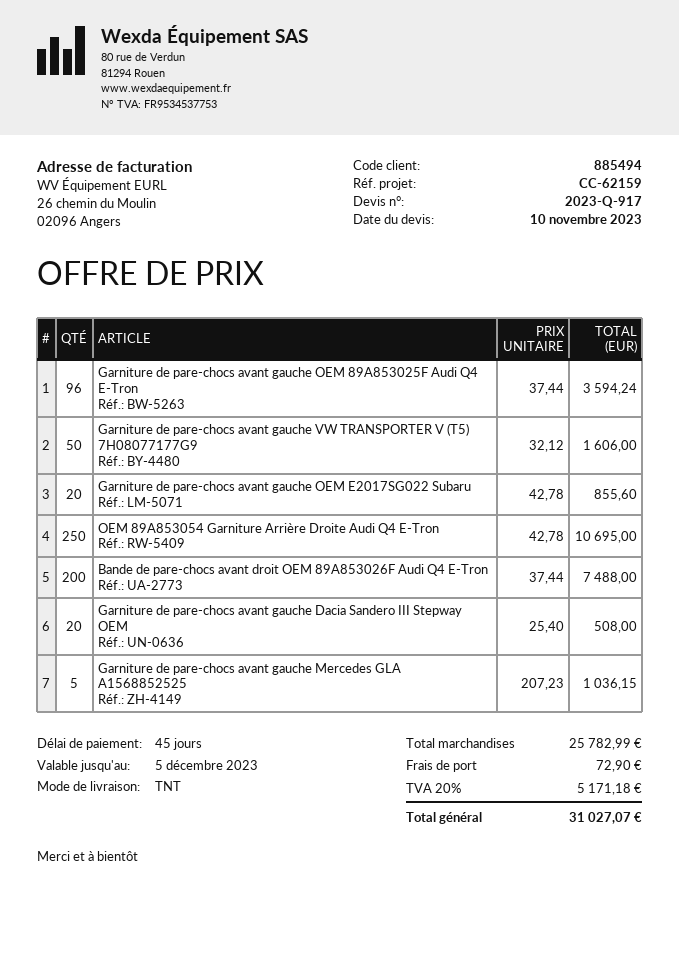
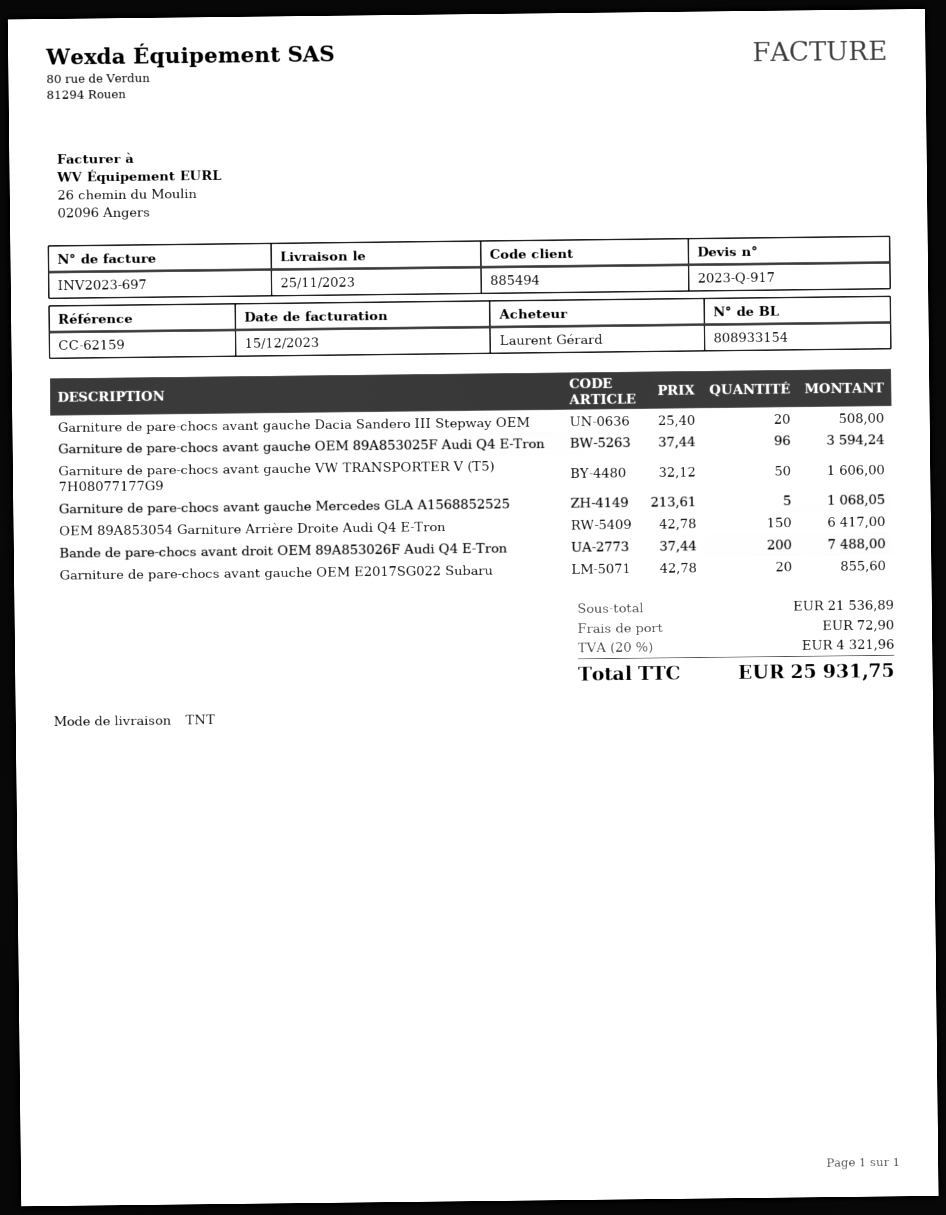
OEM 89A853054 Garniture Arrière Droite Audi Q4 E-Tron: 250 x 42.78 = 10695.00 -> 150 x 42.78 = 6417.00
Garniture de pare-chocs avant gauche Mercedes GLA A1568852525: 5 x 207.23 = 1036.15 -> 5 x 213.61 = 1068.05
subtotal: 25782.99 -> 21536.89
tax: 20% = 5171.18 -> 20% = 4321.96
total: 31027.07 -> 25931.75

